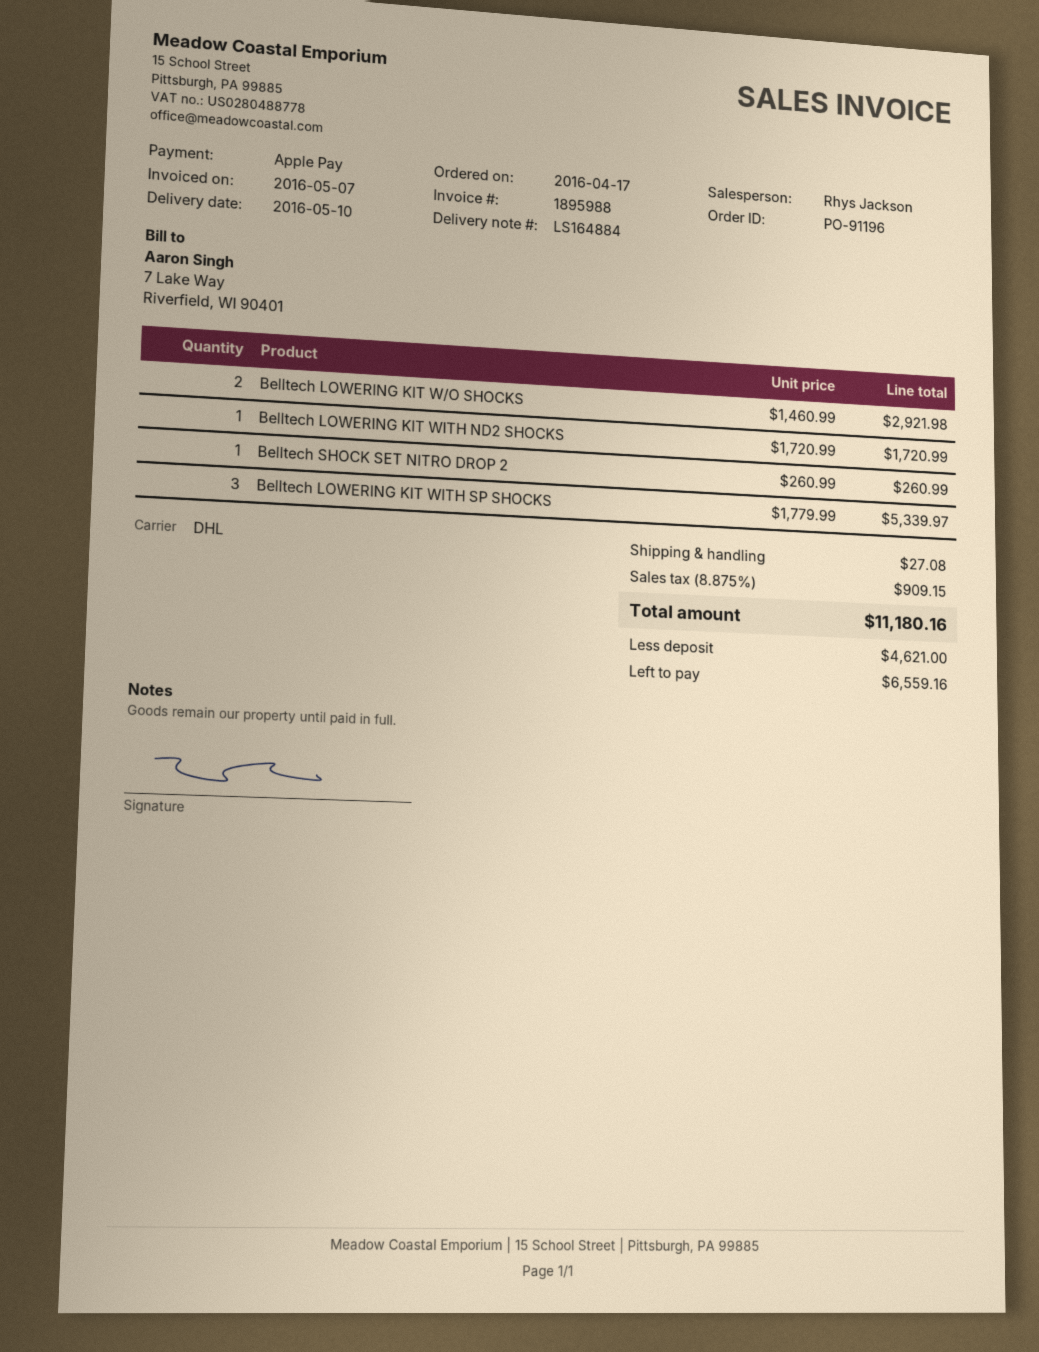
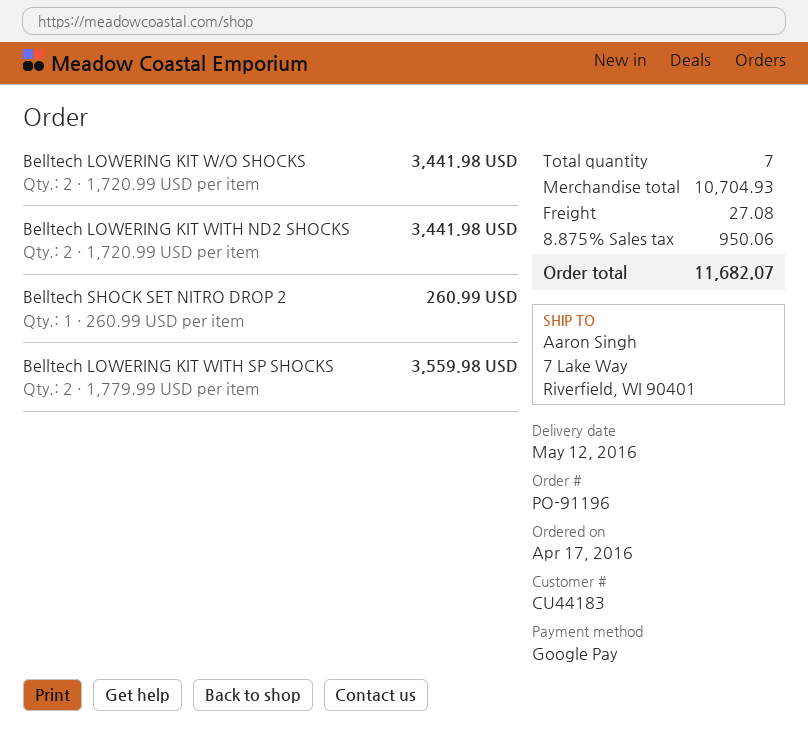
delivery date: 2016-05-10 -> 2016-05-12
payment method: Apple Pay -> Google Pay
Belltech LOWERING KIT W/O SHOCKS: 2 x 1460.99 = 2921.98 -> 2 x 1720.99 = 3441.98
Belltech LOWERING KIT WITH ND2 SHOCKS: 1 x 1720.99 = 1720.99 -> 2 x 1720.99 = 3441.98
Belltech LOWERING KIT WITH SP SHOCKS: 3 x 1779.99 = 5339.97 -> 2 x 1779.99 = 3559.98
tax: 8.875% = 909.15 -> 8.875% = 950.06
total: 11180.16 -> 11682.07

